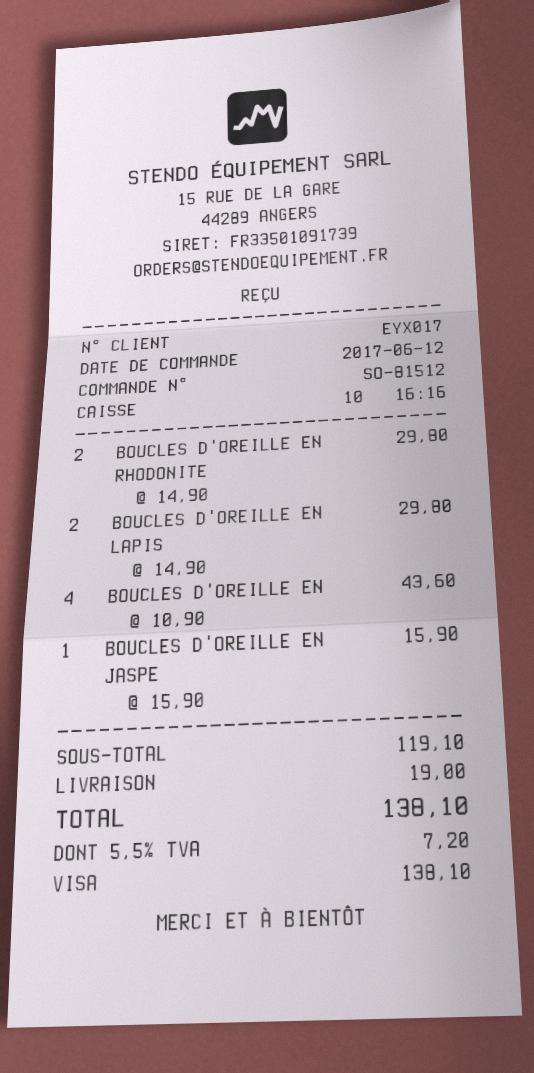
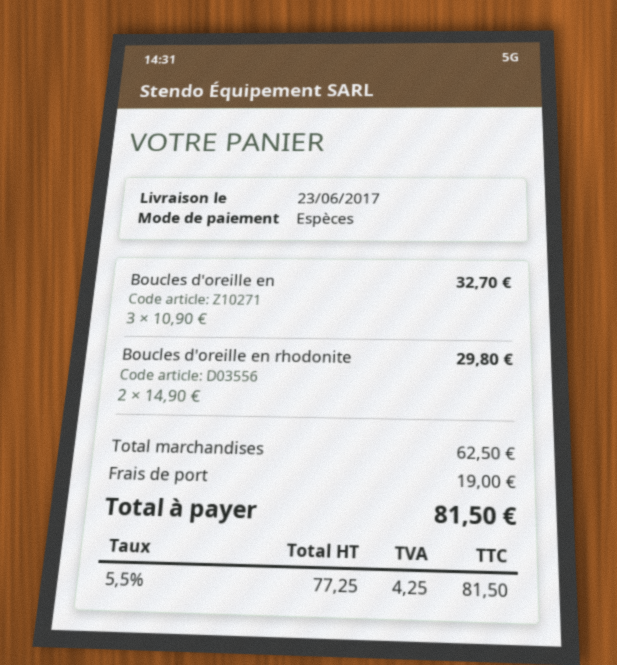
payment method: Visa -> cash
BOUCLES D'OREILLE EN LAPIS: 2 x 14.90 = 29.80 -> none
BOUCLES D'OREILLE EN: 4 x 10.90 = 43.60 -> 3 x 10.90 = 32.70
BOUCLES D'OREILLE EN JASPE: 1 x 15.90 = 15.90 -> none
subtotal: 119.10 -> 62.50
tax: 5.5% = 7.20 -> 5.5% = 4.25
total: 138.10 -> 81.50

